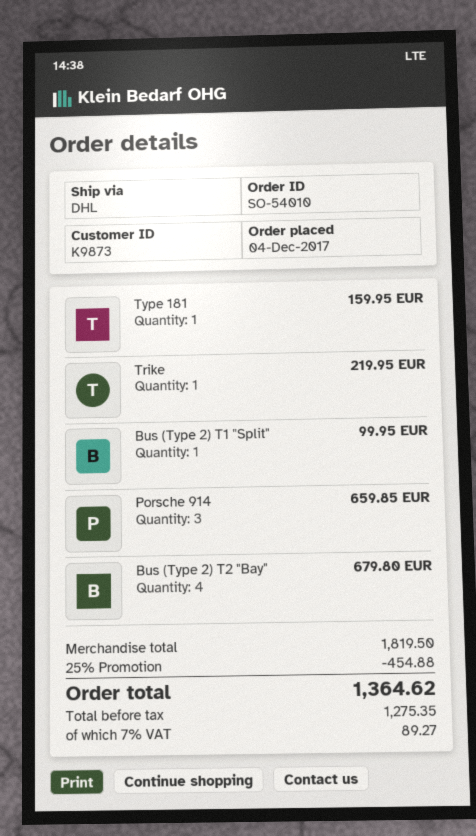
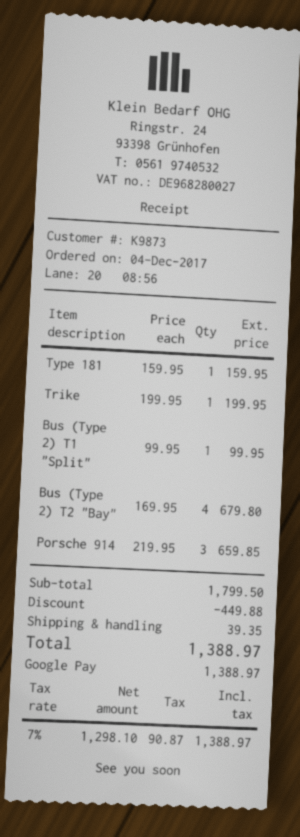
Trike: 1 for 219.95 -> 1 for 199.95
subtotal: 1819.50 -> 1799.50
discount: 454.88 -> 449.88
shipping: none -> 39.35
net: 1275.35 -> 1298.10
tax: 7% = 89.27 -> 7% = 90.87
total: 1364.62 -> 1388.97

